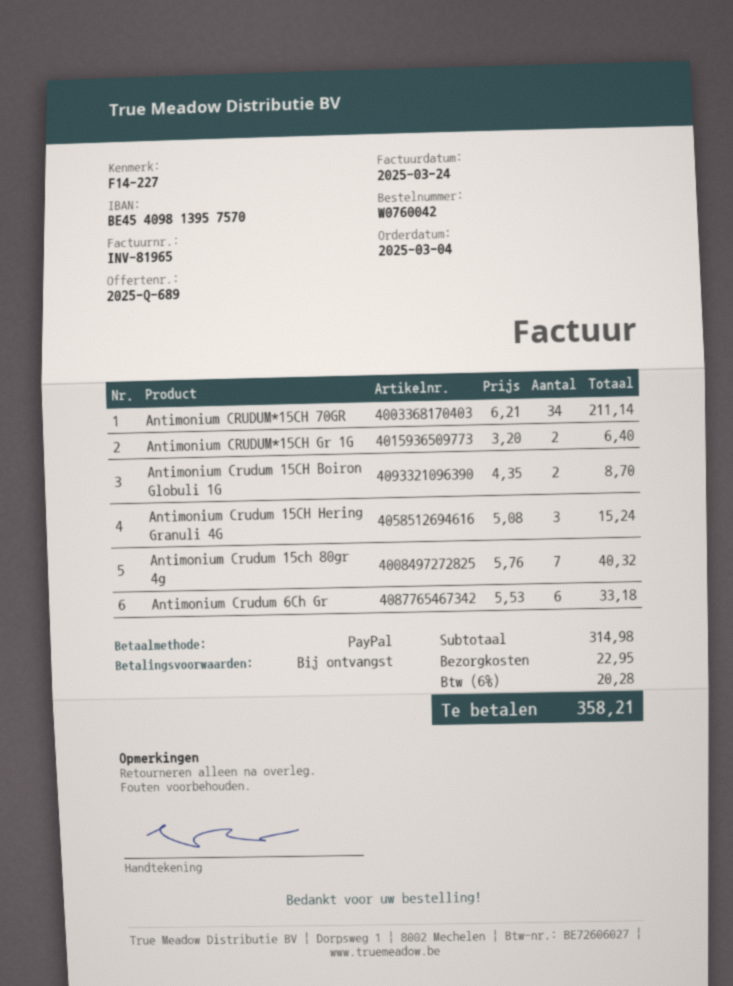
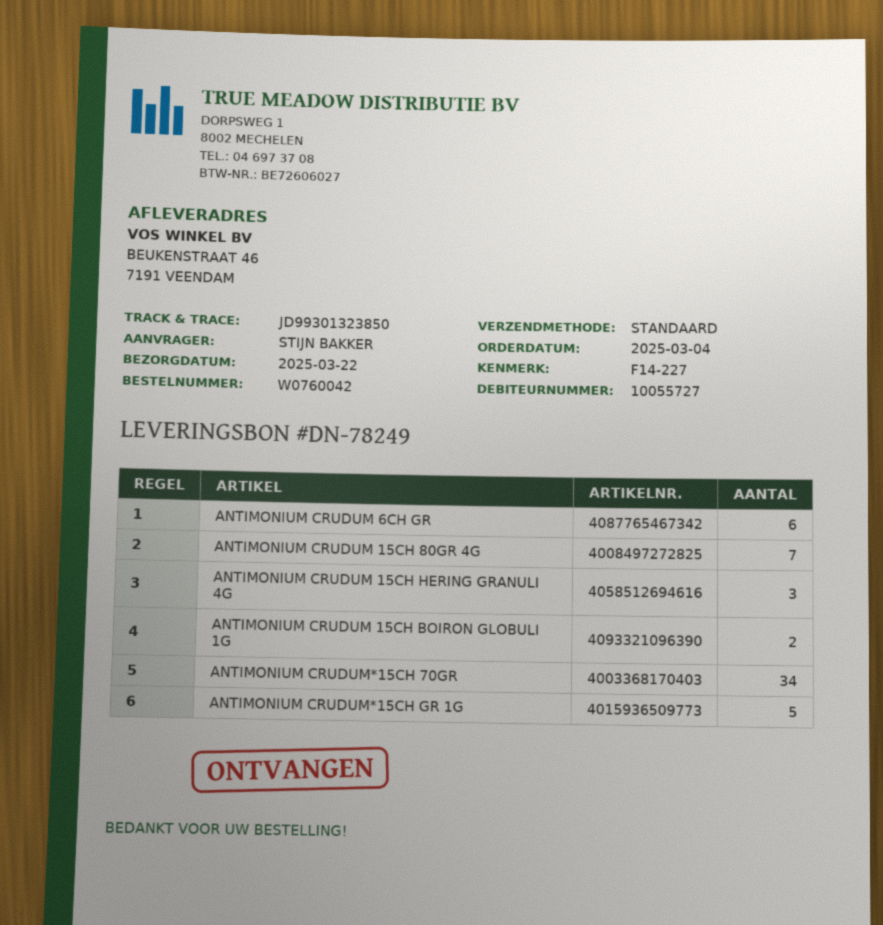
Antimonium CRUDUM*15CH Gr 1G: 2 -> 5

